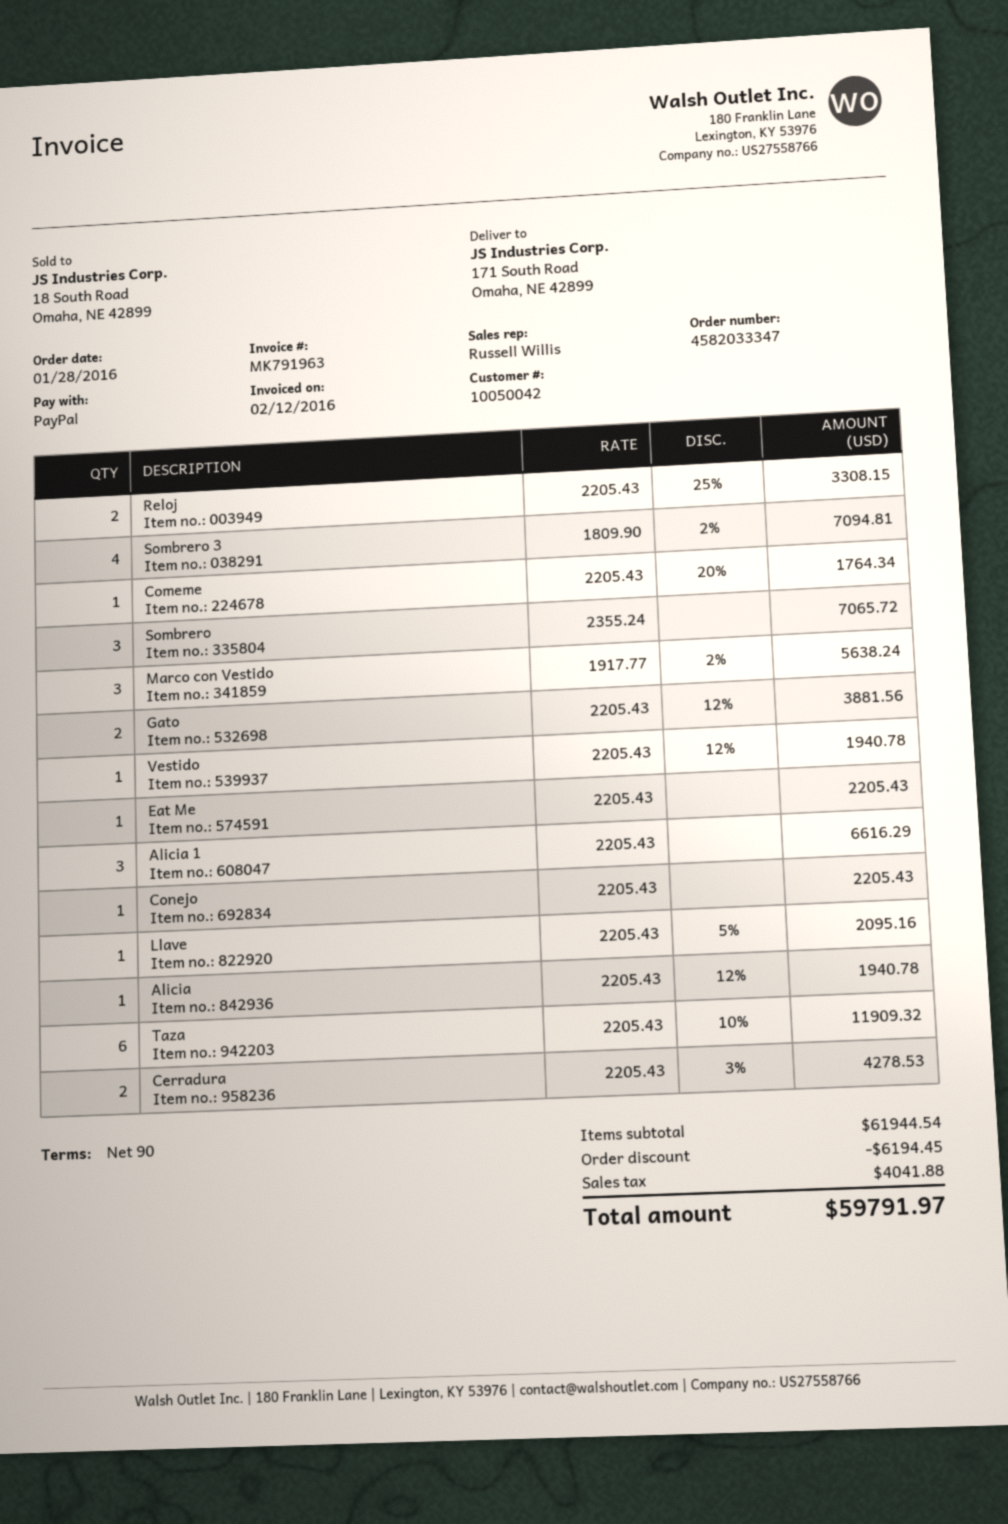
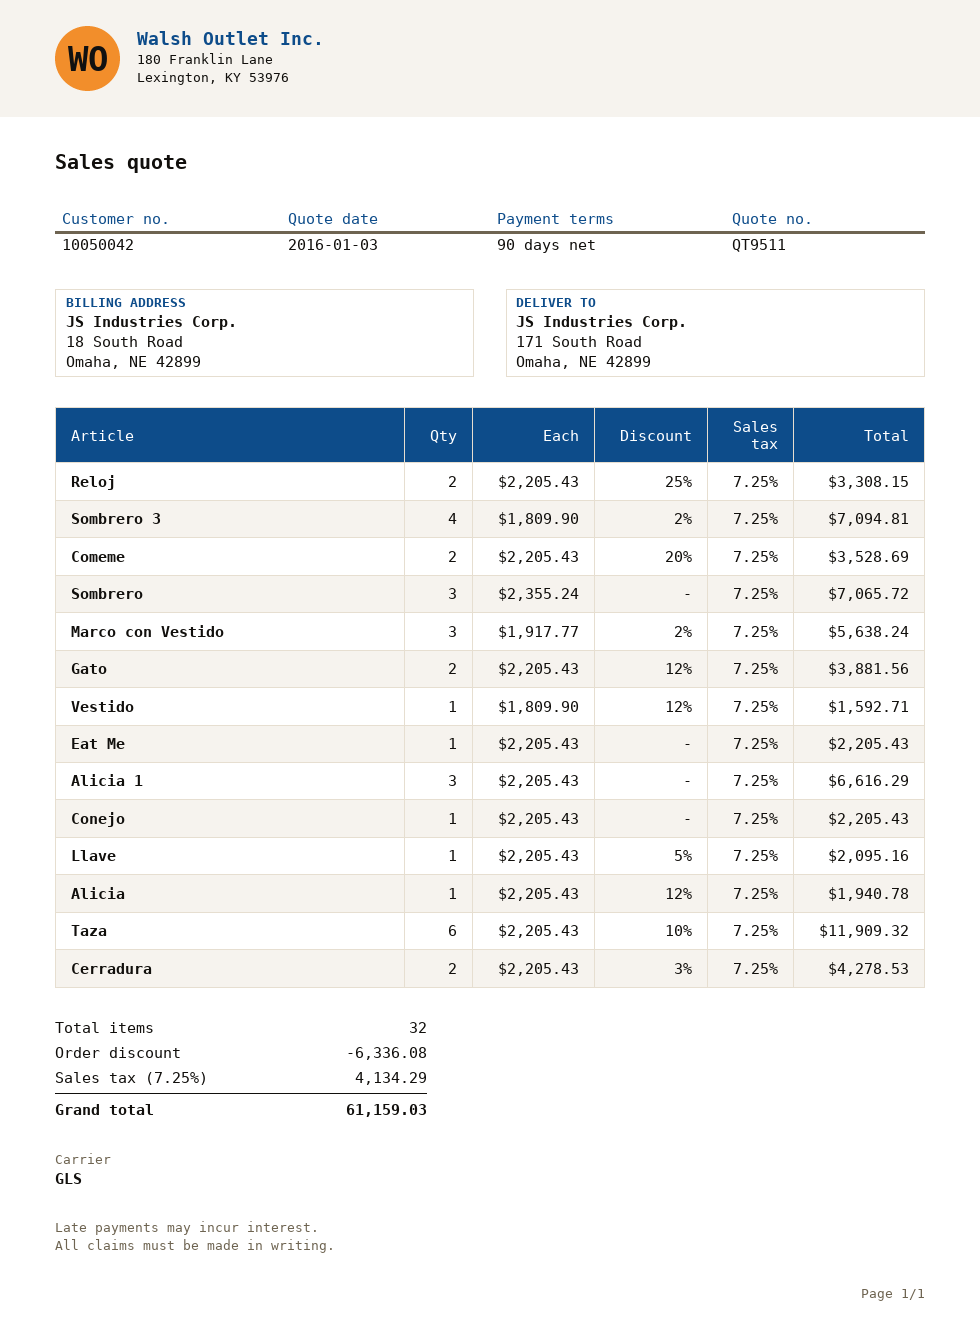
Comeme: 1 x 2205.43 - 20% = 1764.34 -> 2 x 2205.43 - 20% = 3528.69
Vestido: 1 x 2205.43 - 12% = 1940.78 -> 1 x 1809.90 - 12% = 1592.71
discount: 6194.45 -> 6336.08
tax: 4041.88 -> 4134.29
total: 59791.97 -> 61159.03

